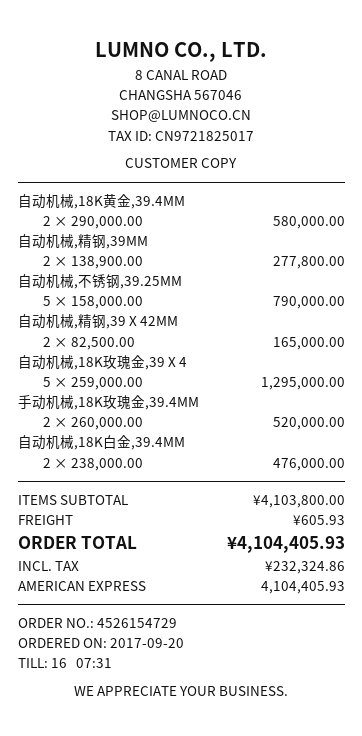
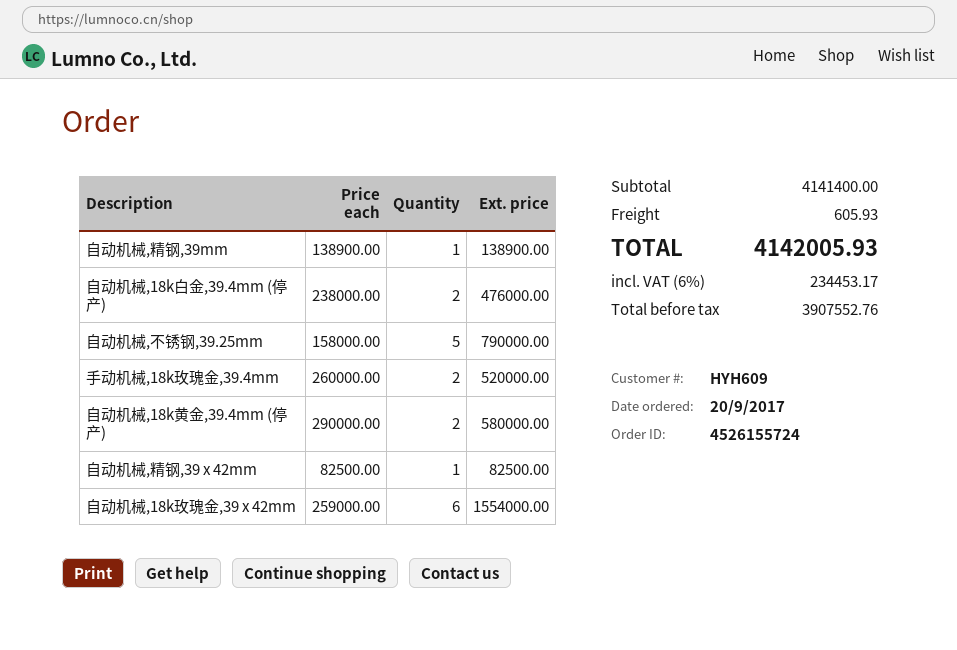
order number: 4526154729 -> 4526155724
自动机械,精钢,39MM: 2 x 138900.00 = 277800.00 -> 1 x 138900.00 = 138900.00
自动机械,精钢,39 X 42MM: 2 x 82500.00 = 165000.00 -> 1 x 82500.00 = 82500.00
自动机械,18K玫瑰金,39 X 4: 5 x 259000.00 = 1295000.00 -> 6 x 259000.00 = 1554000.00
subtotal: 4103800.00 -> 4141400.00
tax: 232324.86 -> 234453.17
total: 4104405.93 -> 4142005.93

